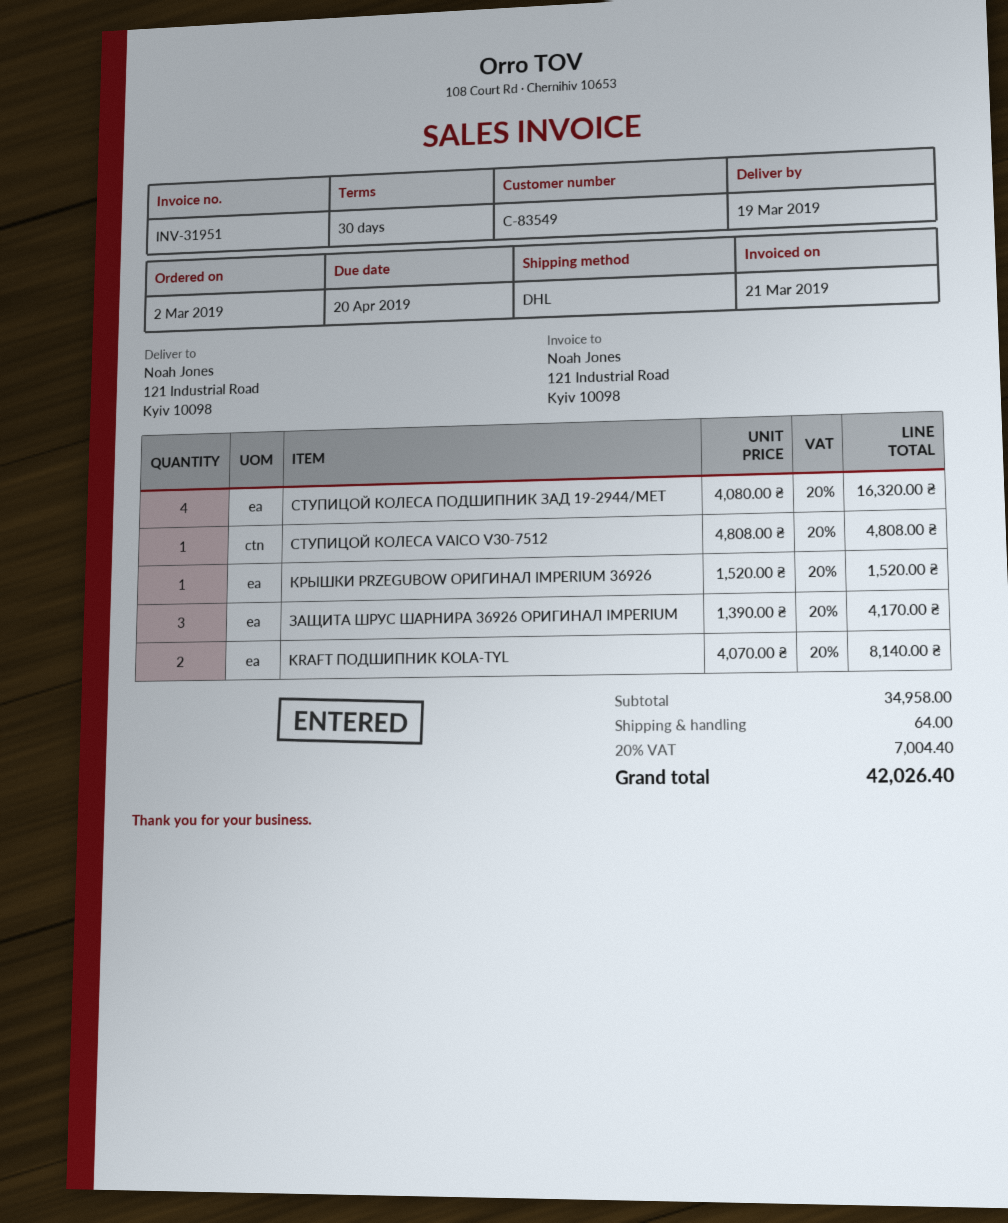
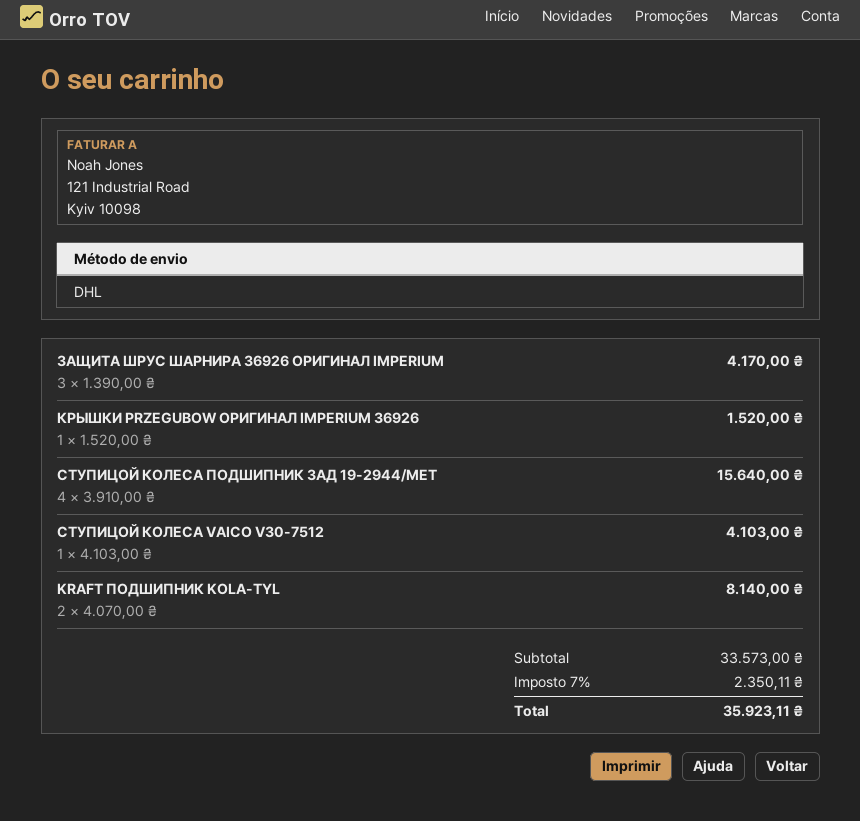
СТУПИЦОЙ КОЛЕСА ПОДШИПНИК ЗАД 19-2944/MET: 4 x 4080.00 = 16320.00 -> 4 x 3910.00 = 15640.00
СТУПИЦОЙ КОЛЕСА VAICO V30-7512: 1 x 4808.00 = 4808.00 -> 1 x 4103.00 = 4103.00
subtotal: 34958.00 -> 33573.00
shipping: 64.00 -> none
tax: 20% = 7004.40 -> 7% = 2350.11
total: 42026.40 -> 35923.11

